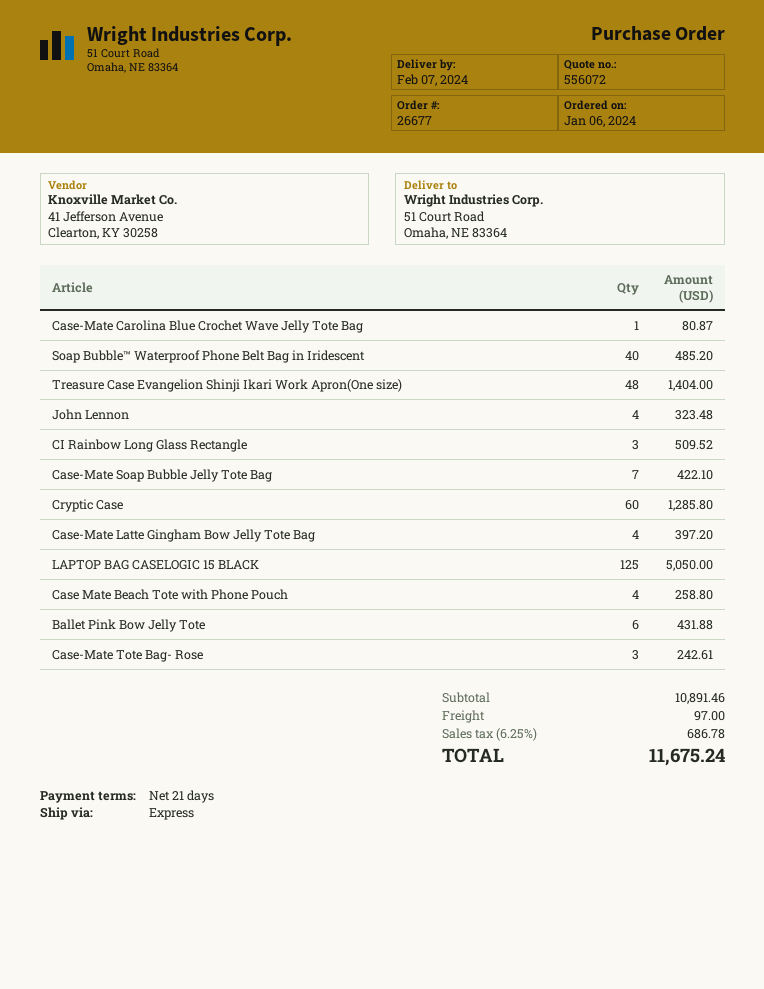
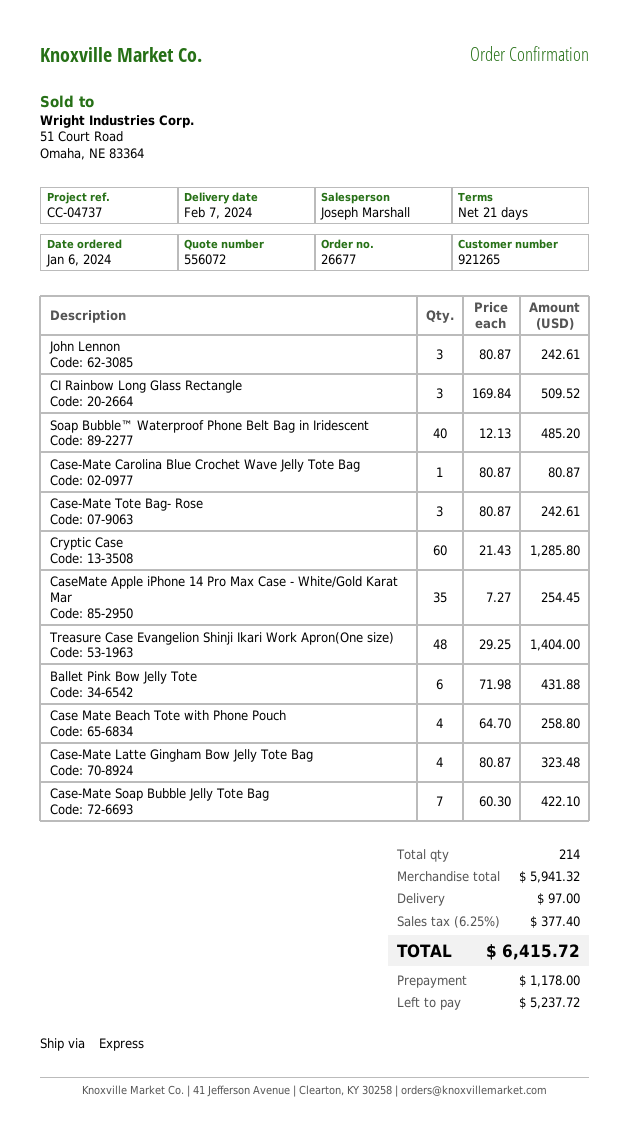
John Lennon: 4 for 323.48 -> 3 for 242.61
Case-Mate Latte Gingham Bow Jelly Tote Bag: 4 for 397.20 -> 4 for 323.48
LAPTOP BAG CASELOGIC 15 BLACK: 125 for 5050.00 -> none
CaseMate Apple iPhone 14 Pro Max Case - White/Gold Karat Mar: none -> 35 for 254.45
subtotal: 10891.46 -> 5941.32
tax: 6.25% = 686.78 -> 6.25% = 377.40
total: 11675.24 -> 6415.72

